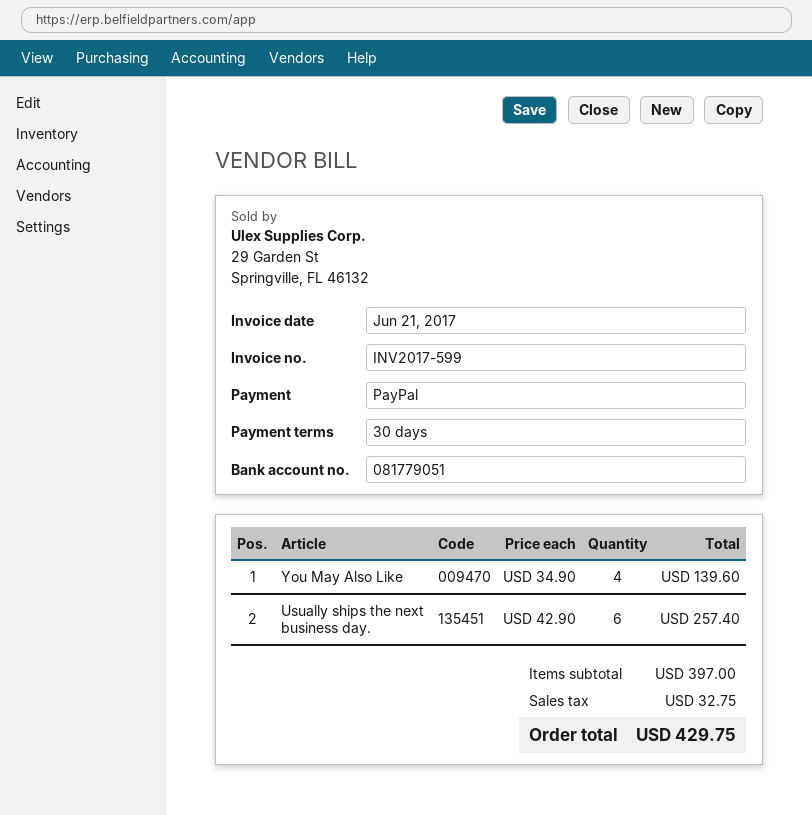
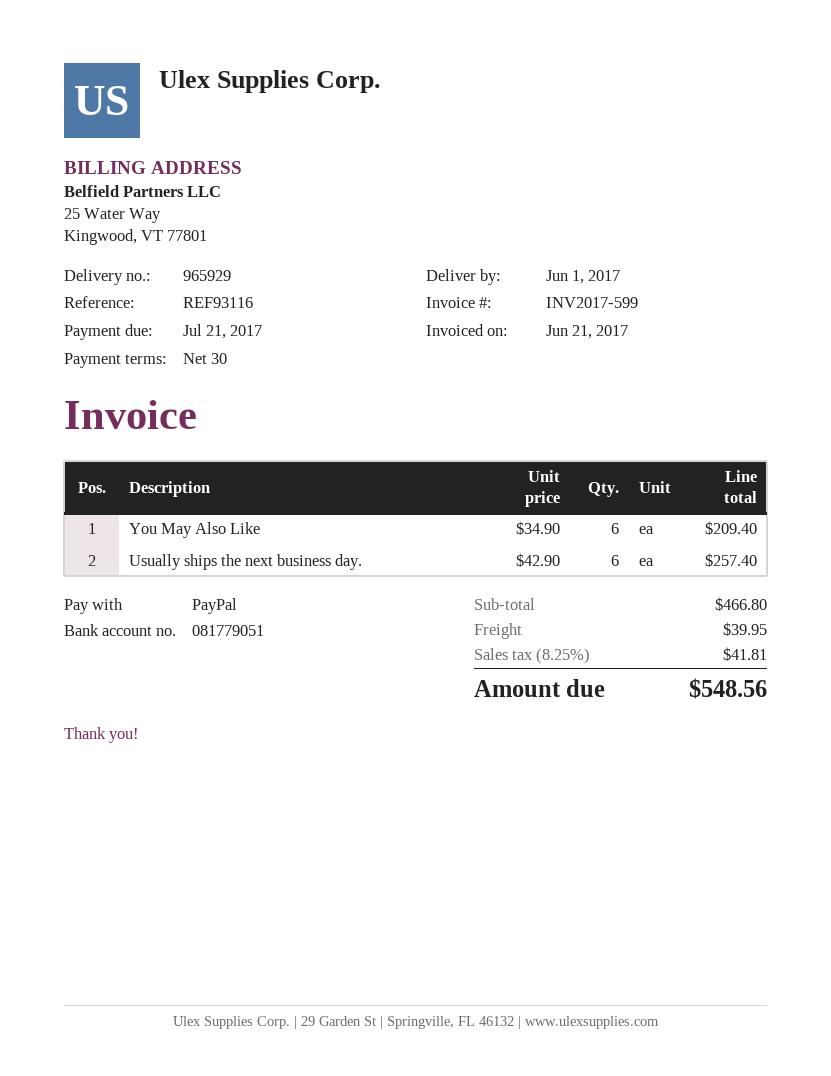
You May Also Like: 4 x 34.90 = 139.60 -> 6 x 34.90 = 209.40
subtotal: 397.00 -> 466.80
shipping: none -> 39.95
tax: 32.75 -> 41.81
total: 429.75 -> 548.56

